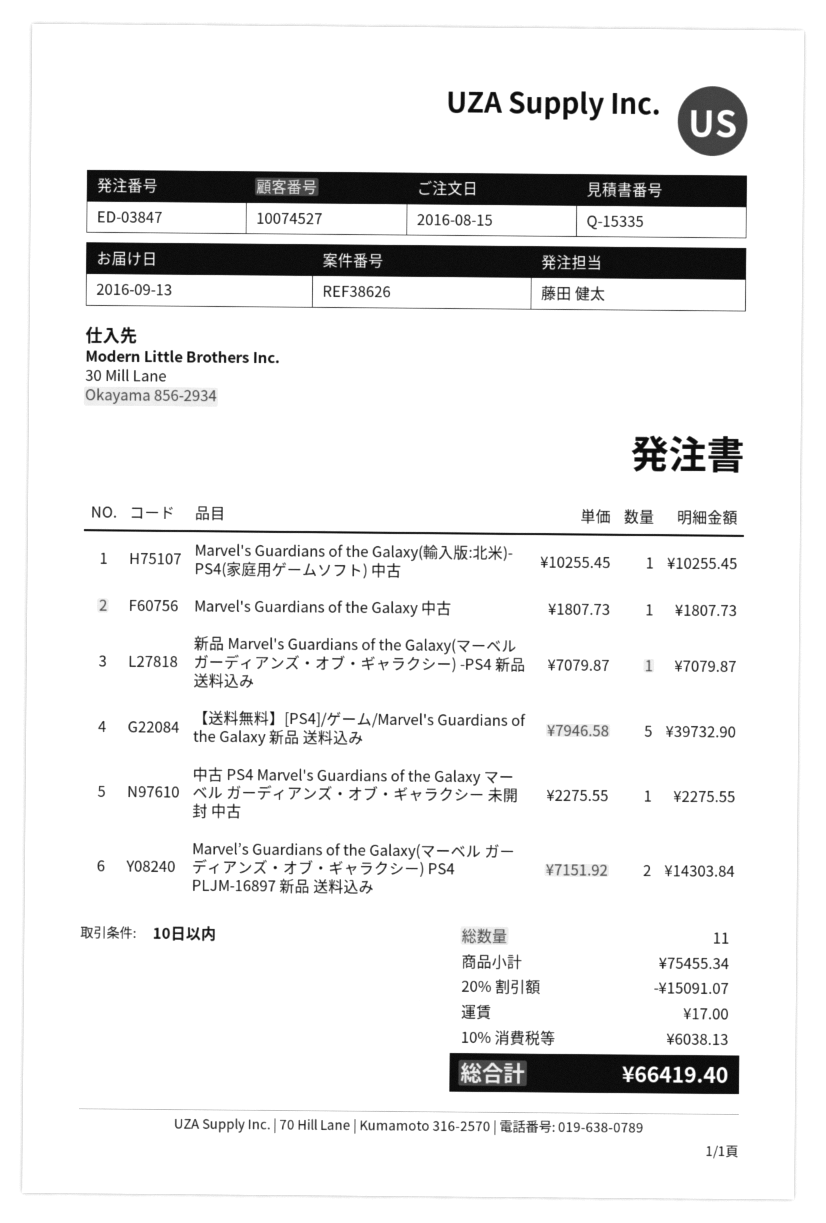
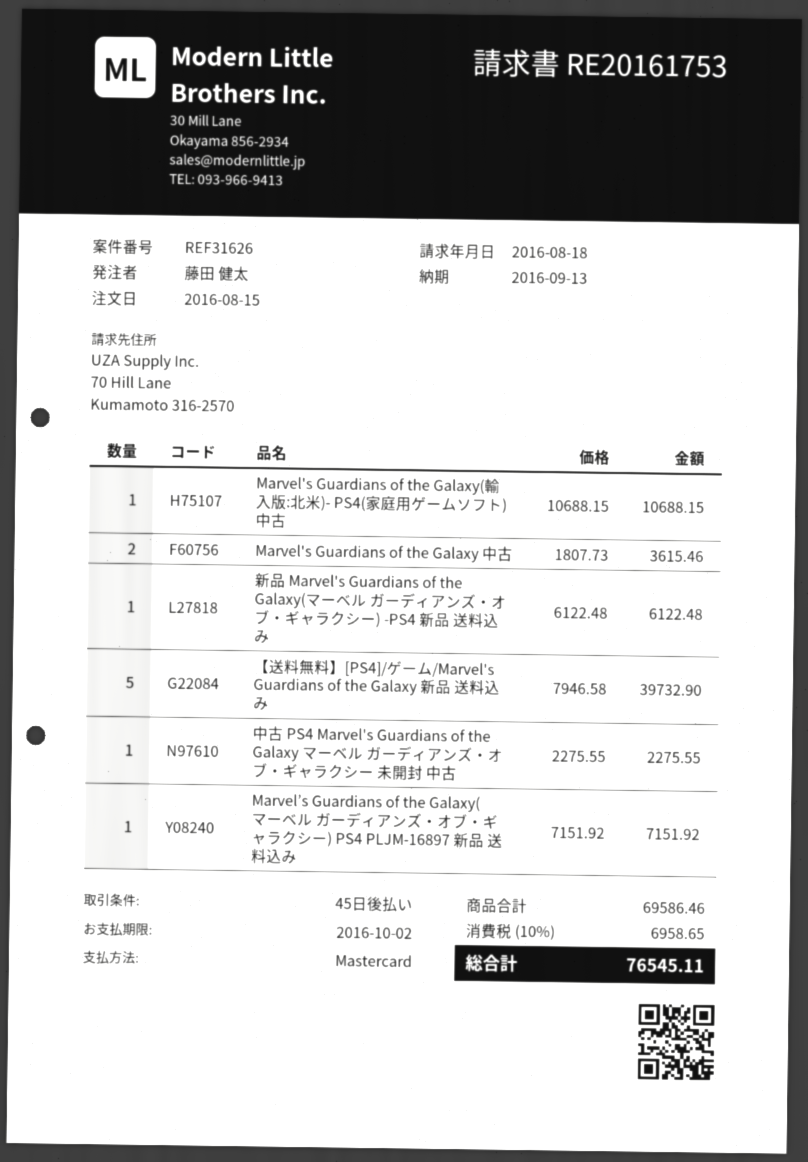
payment terms: 10 days -> 45 days
reference: REF38626 -> REF31626
Marvel's Guardians of the Galaxy(輸入版:北米)- PS4(家庭用ゲームソフト) 中古: 1 x 10255.45 = 10255.45 -> 1 x 10688.15 = 10688.15
Marvel's Guardians of the Galaxy 中古: 1 x 1807.73 = 1807.73 -> 2 x 1807.73 = 3615.46
新品 Marvel's Guardians of the Galaxy(マーベル ガーディアンズ・オブ・ギャラクシー) -PS4 新品 送料込み: 1 x 7079.87 = 7079.87 -> 1 x 6122.48 = 6122.48
Marvel’s Guardians of the Galaxy(マーベル ガーディアンズ・オブ・ギャラクシー) PS4 PLJM-16897 新品 送料込み: 2 x 7151.92 = 14303.84 -> 1 x 7151.92 = 7151.92
subtotal: 75455.34 -> 69586.46
discount: 20% = 15091.07 -> none
shipping: 17.00 -> none
tax: 10% = 6038.13 -> 10% = 6958.65
total: 66419.40 -> 76545.11

